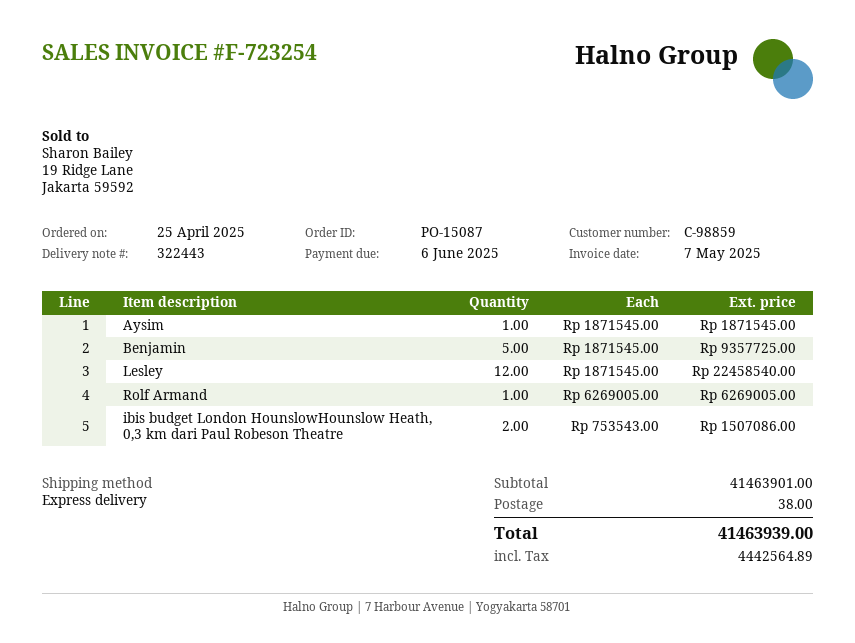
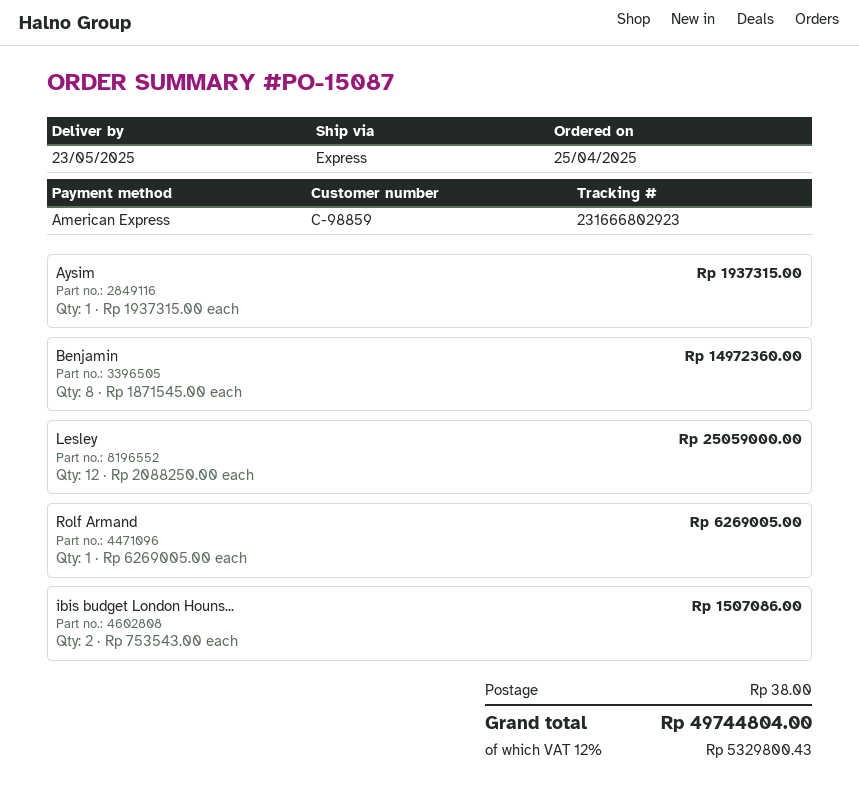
Aysim: 1 x 1871545.00 = 1871545.00 -> 1 x 1937315.00 = 1937315.00
Benjamin: 5 x 1871545.00 = 9357725.00 -> 8 x 1871545.00 = 14972360.00
Lesley: 12 x 1871545.00 = 22458540.00 -> 12 x 2088250.00 = 25059000.00
tax: 4442564.89 -> 5329800.43
total: 41463939.00 -> 49744804.00

